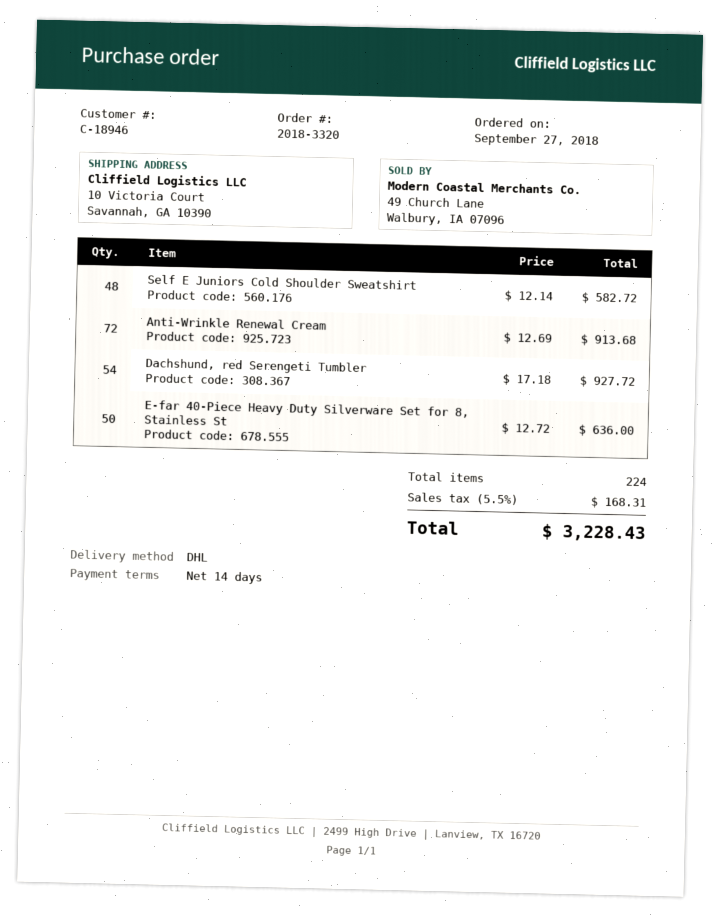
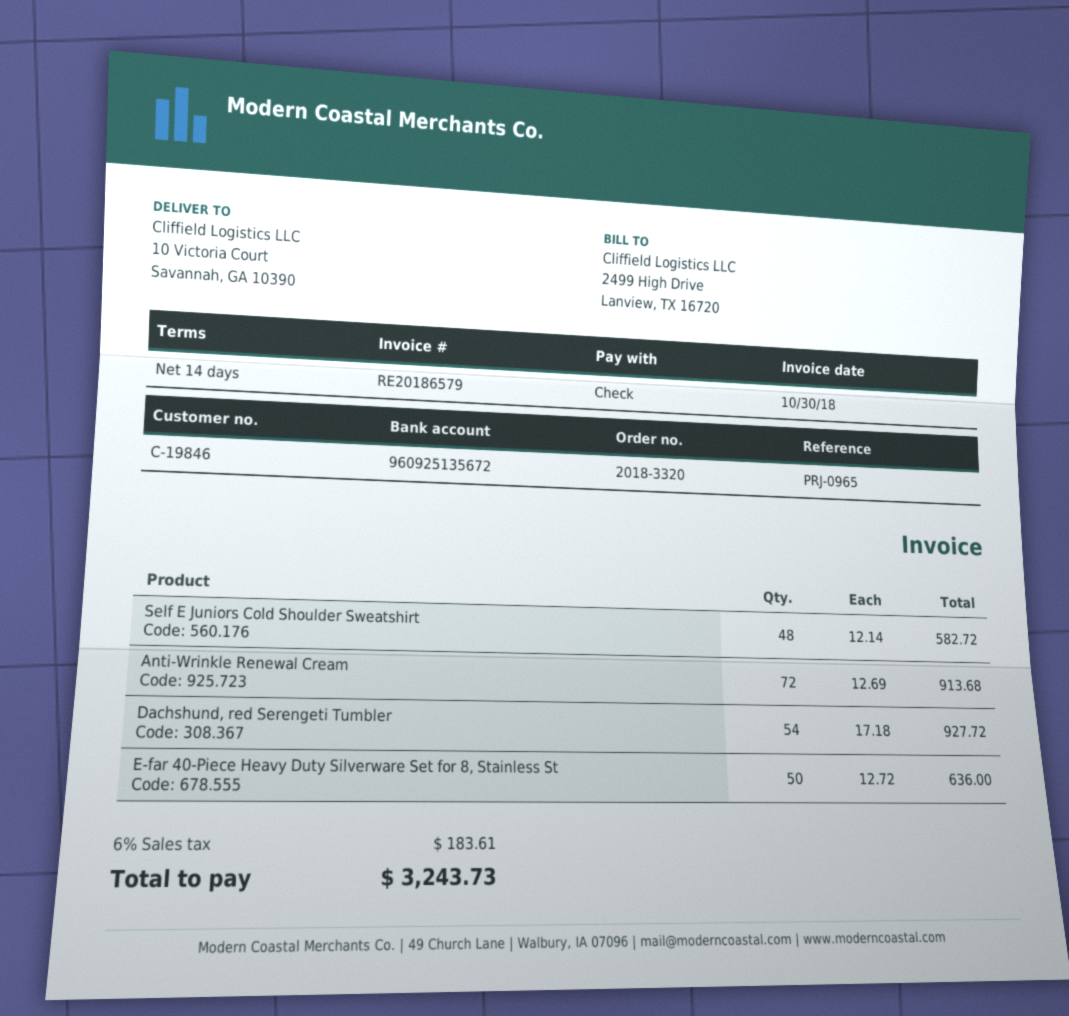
customer number: C-18946 -> C-19846
tax: 5.5% = 168.31 -> 6% = 183.61
total: 3228.43 -> 3243.73

